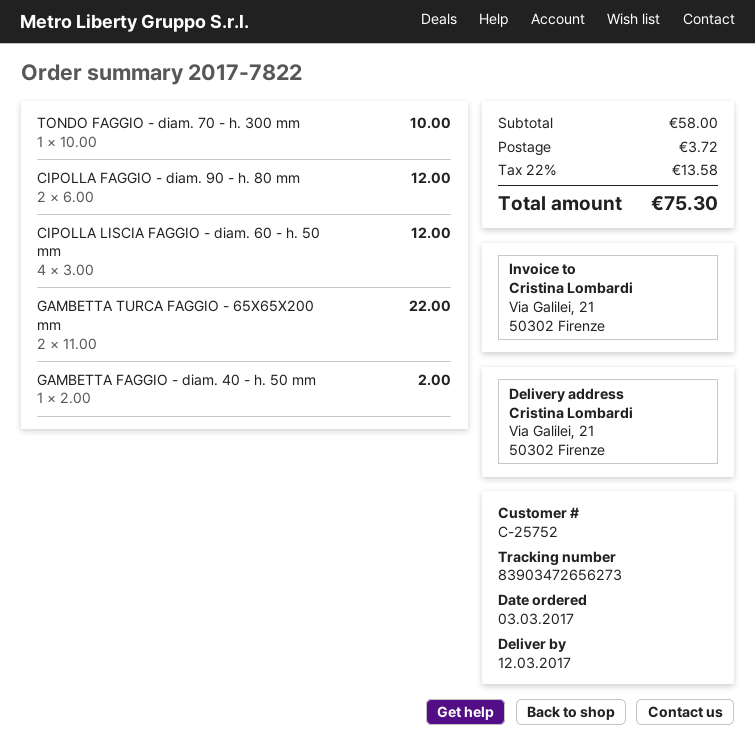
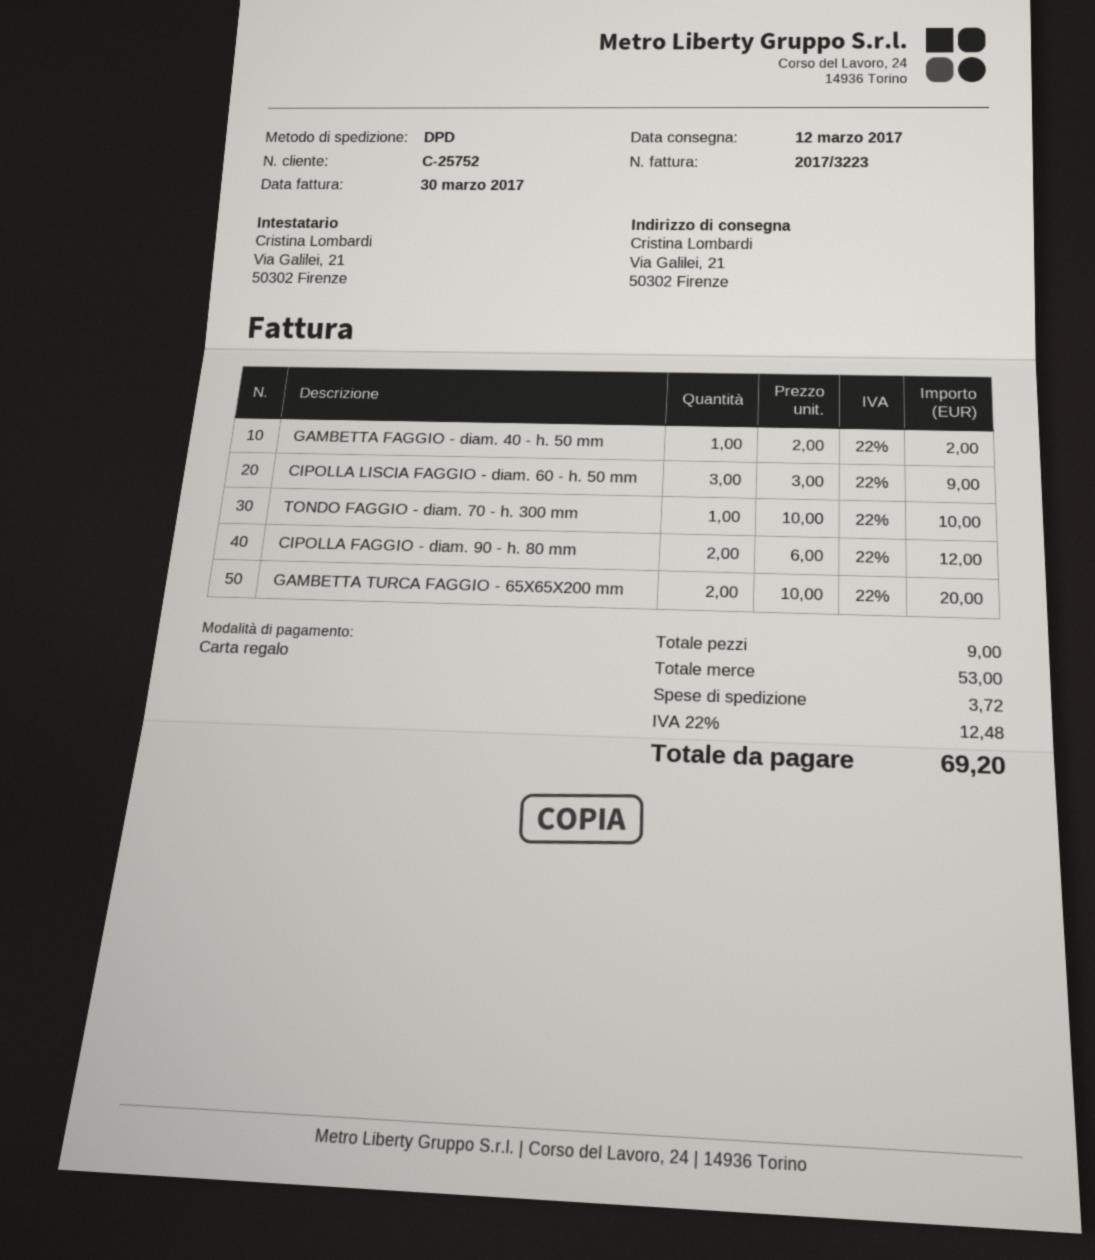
CIPOLLA LISCIA FAGGIO - diam. 60 - h. 50 mm: 4 x 3.00 = 12.00 -> 3 x 3.00 = 9.00
GAMBETTA TURCA FAGGIO - 65X65X200 mm: 2 x 11.00 = 22.00 -> 2 x 10.00 = 20.00
subtotal: 58.00 -> 53.00
tax: 22% = 13.58 -> 22% = 12.48
total: 75.30 -> 69.20

